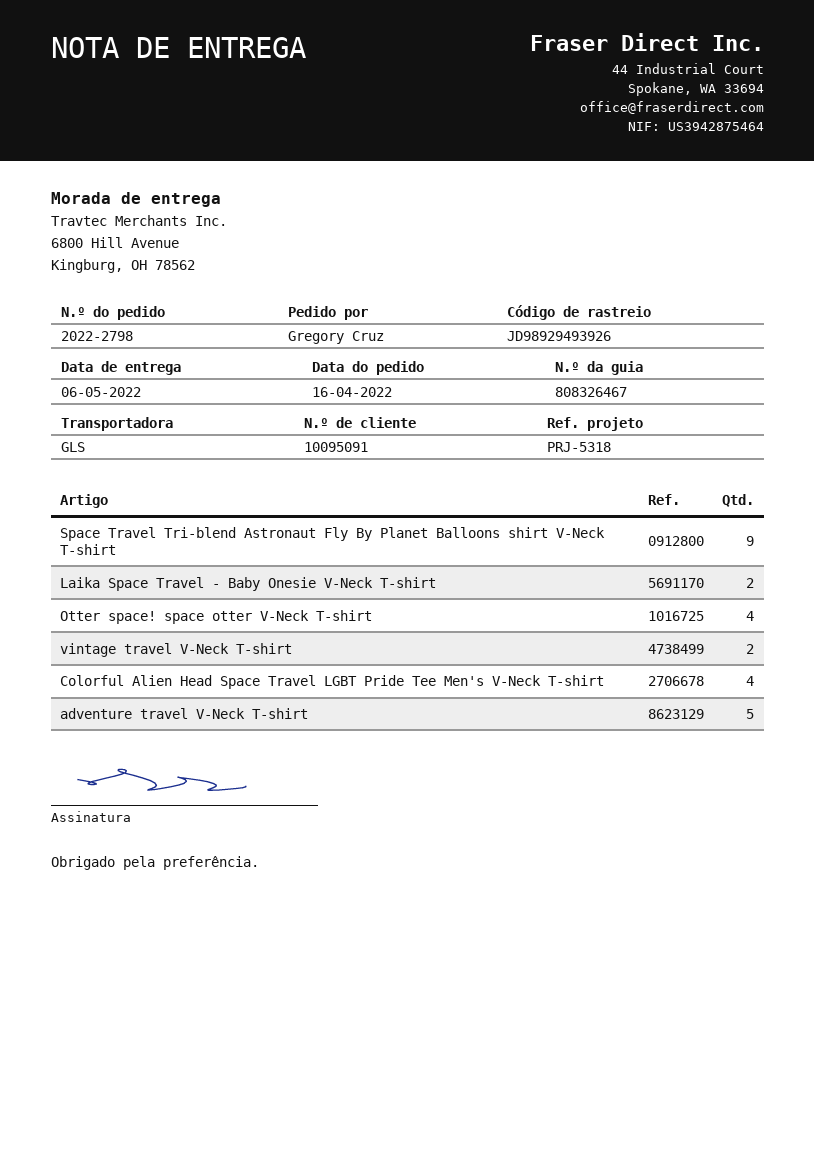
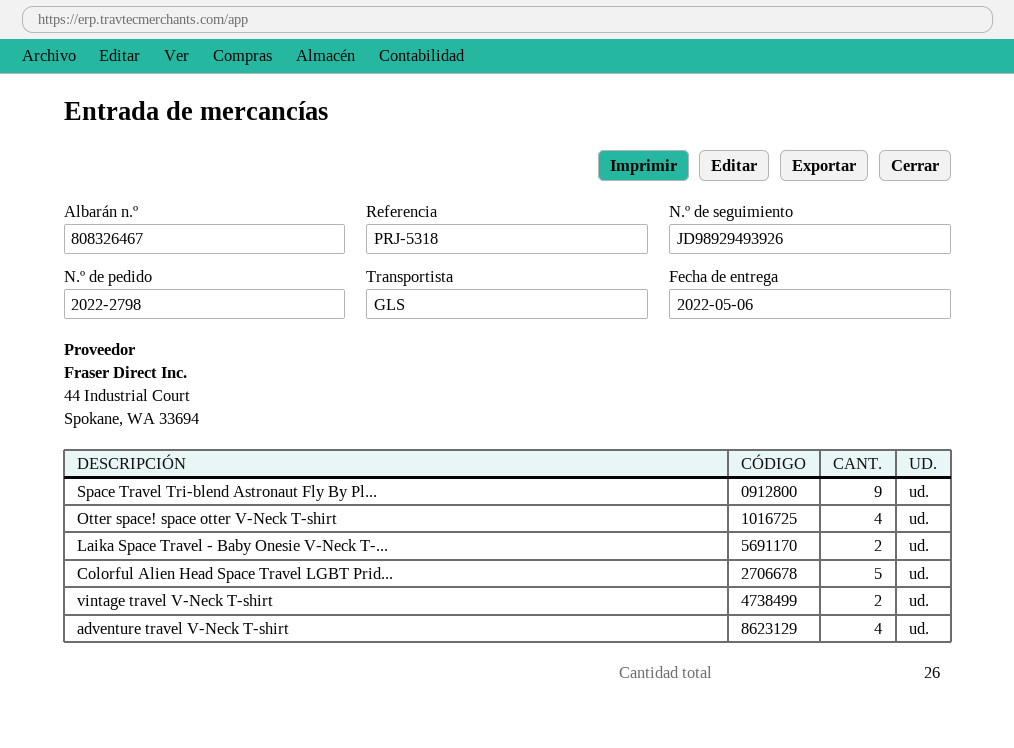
Colorful Alien Head Space Travel LGBT Pride Tee Men's V-Neck T-shirt: 4 -> 5
adventure travel V-Neck T-shirt: 5 -> 4

